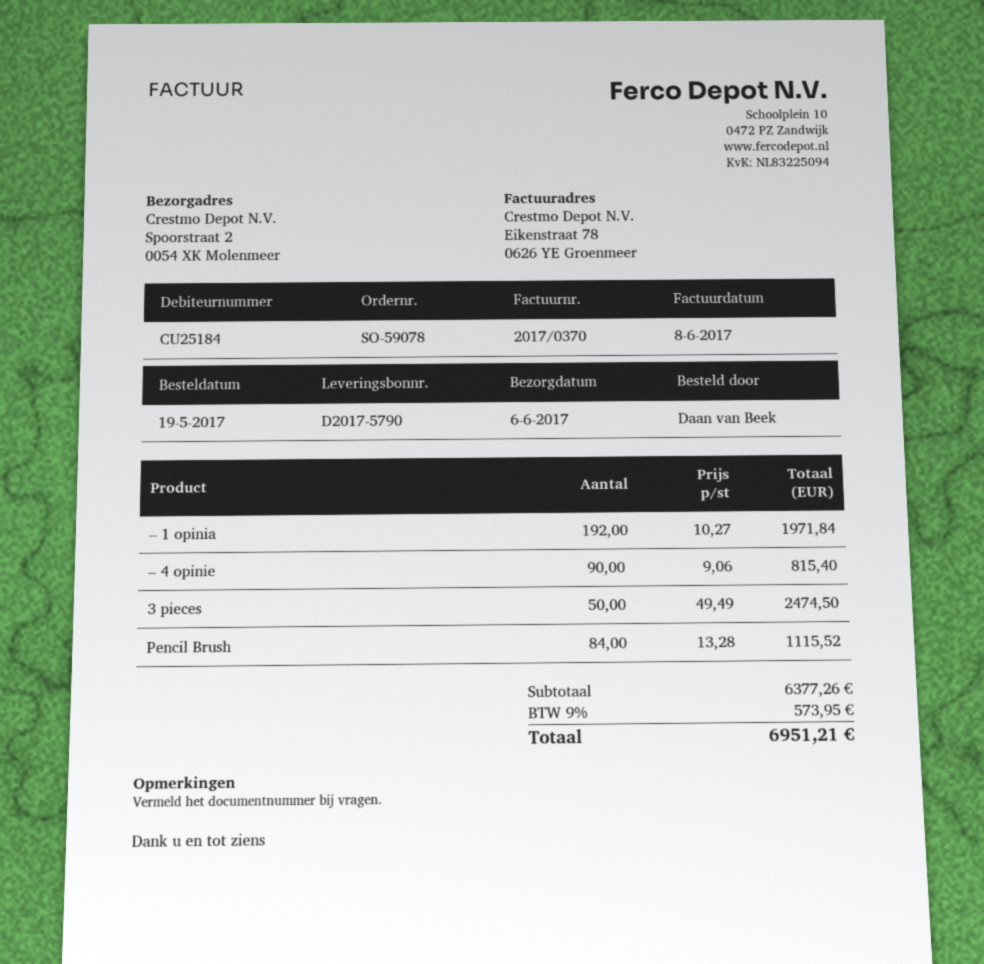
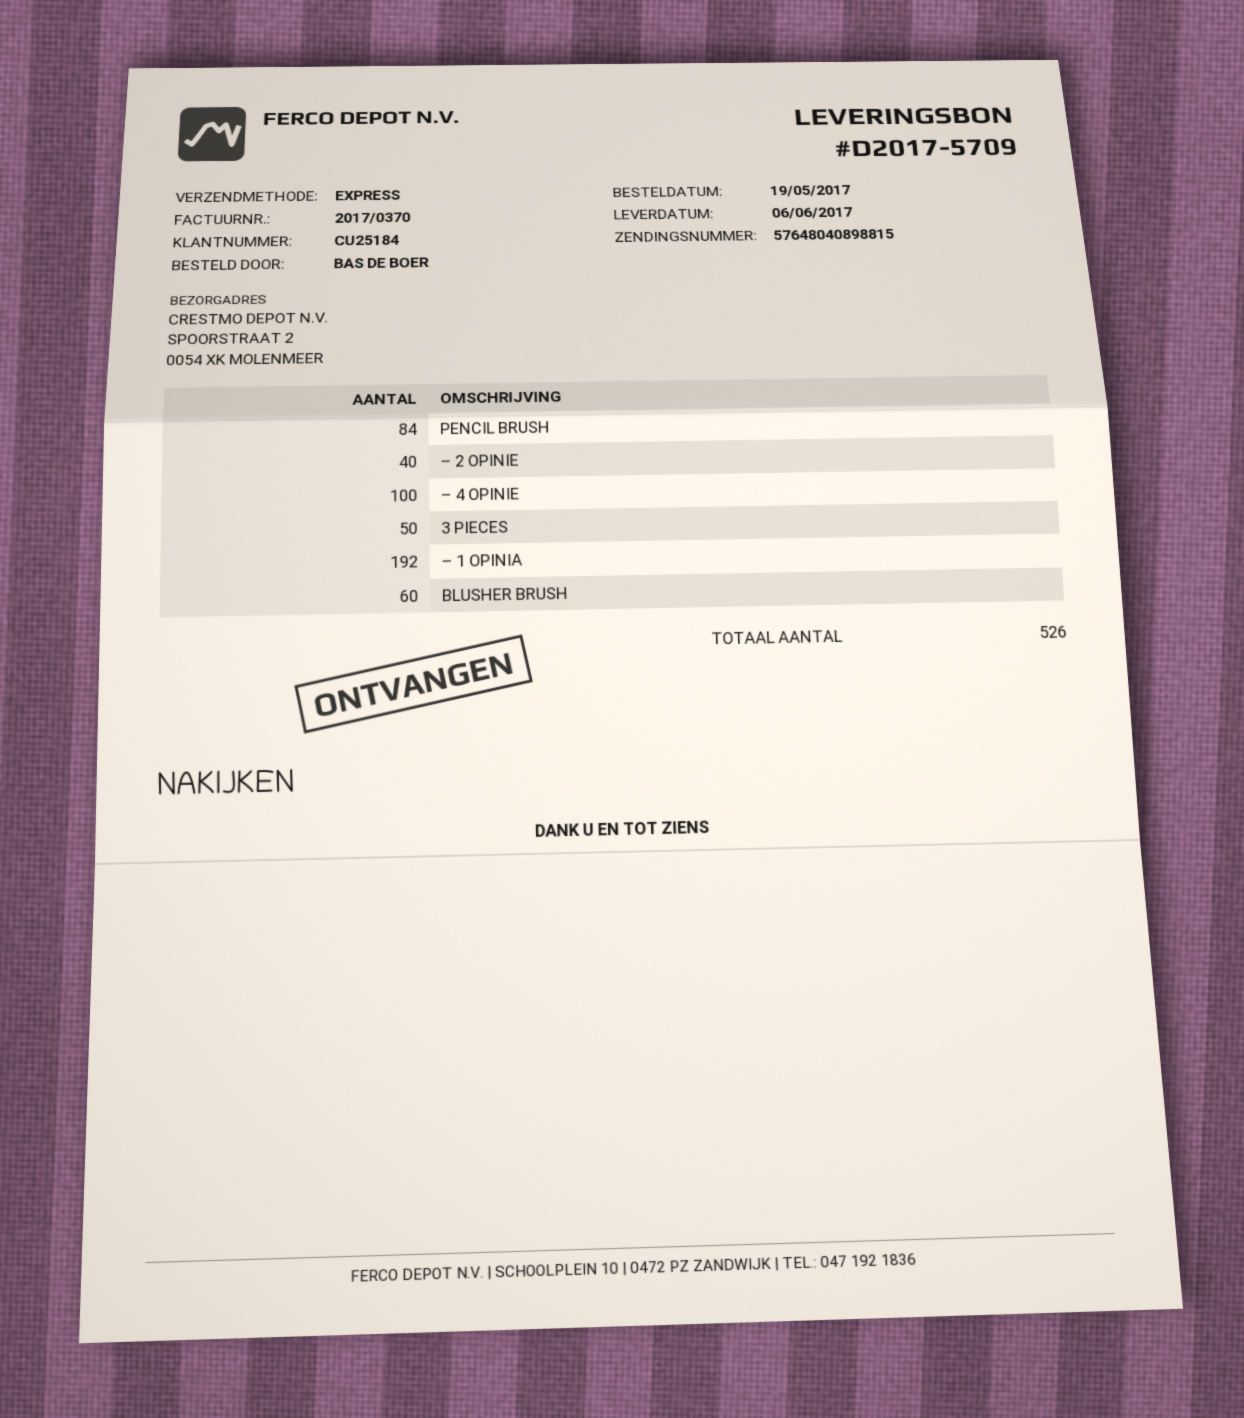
delivery note number: D2017-5790 -> D2017-5709
ordered by: Daan van Beek -> BAS DE BOER
– 4 opinie: 90 -> 100
– 2 OPINIE: none -> 40
BLUSHER BRUSH: none -> 60

